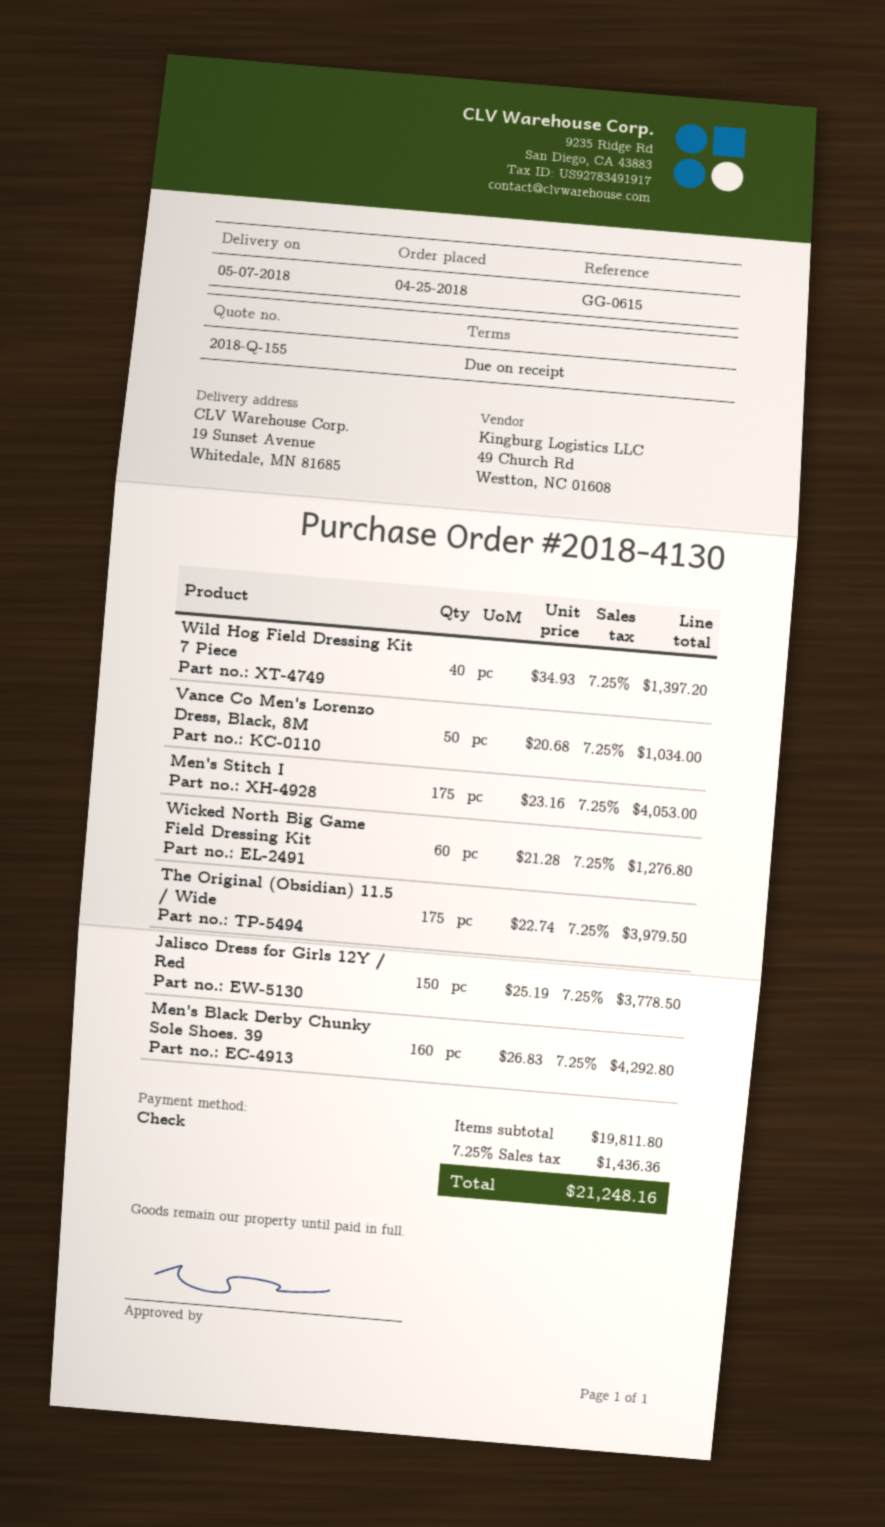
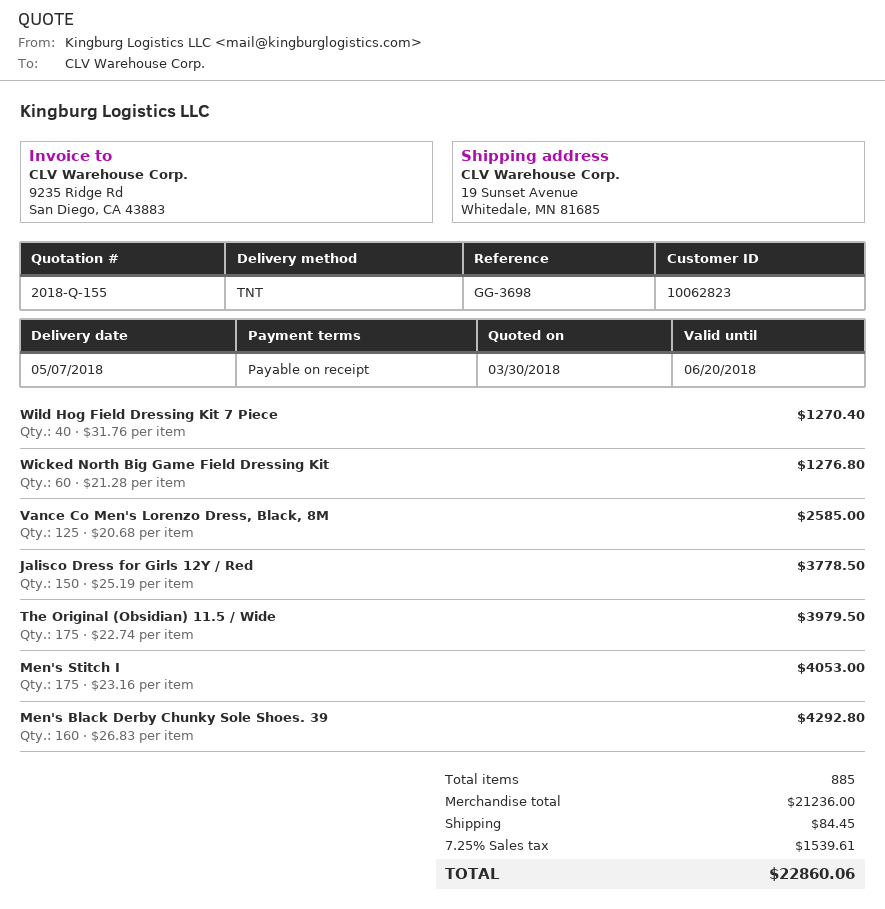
reference: GG-0615 -> GG-3698
Wild Hog Field Dressing Kit 7 Piece: 40 x 34.93 = 1397.20 -> 40 x 31.76 = 1270.40
Vance Co Men's Lorenzo Dress, Black, 8M: 50 x 20.68 = 1034.00 -> 125 x 20.68 = 2585.00
subtotal: 19811.80 -> 21236.00
shipping: none -> 84.45
tax: 7.25% = 1436.36 -> 7.25% = 1539.61
total: 21248.16 -> 22860.06

